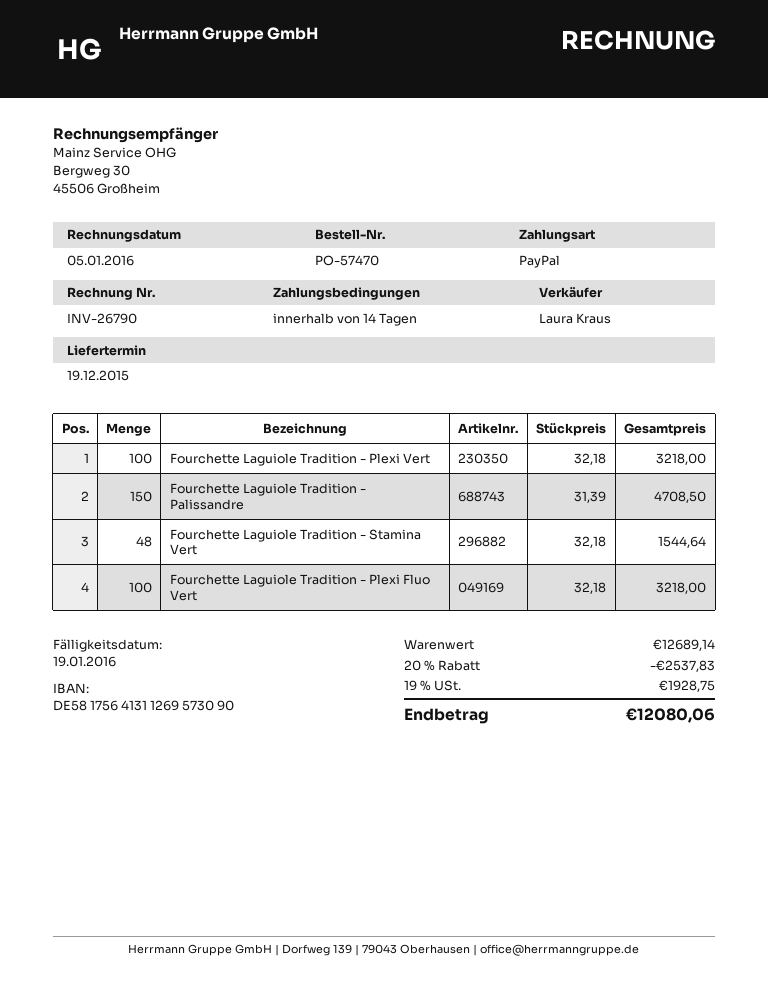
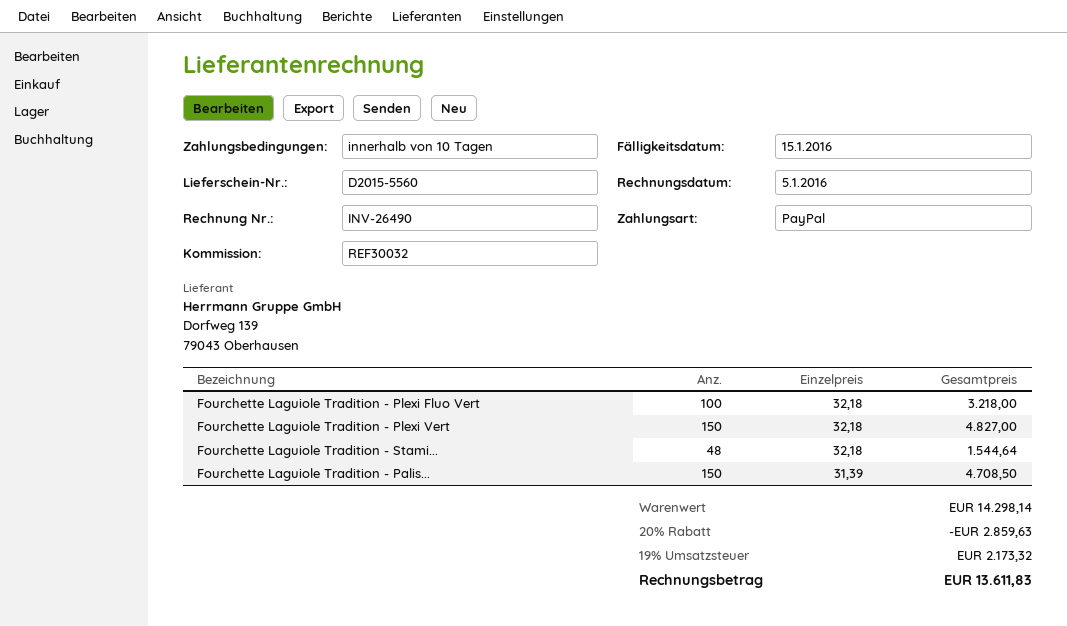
invoice number: INV-26790 -> INV-26490
payment terms: 14 days -> 10 days
due date: 2016-01-19 -> 2016-01-15
Fourchette Laguiole Tradition - Plexi Vert: 100 x 32.18 = 3218.00 -> 150 x 32.18 = 4827.00
subtotal: 12689.14 -> 14298.14
discount: 20% = 2537.83 -> 20% = 2859.63
tax: 19% = 1928.75 -> 19% = 2173.32
total: 12080.06 -> 13611.83

